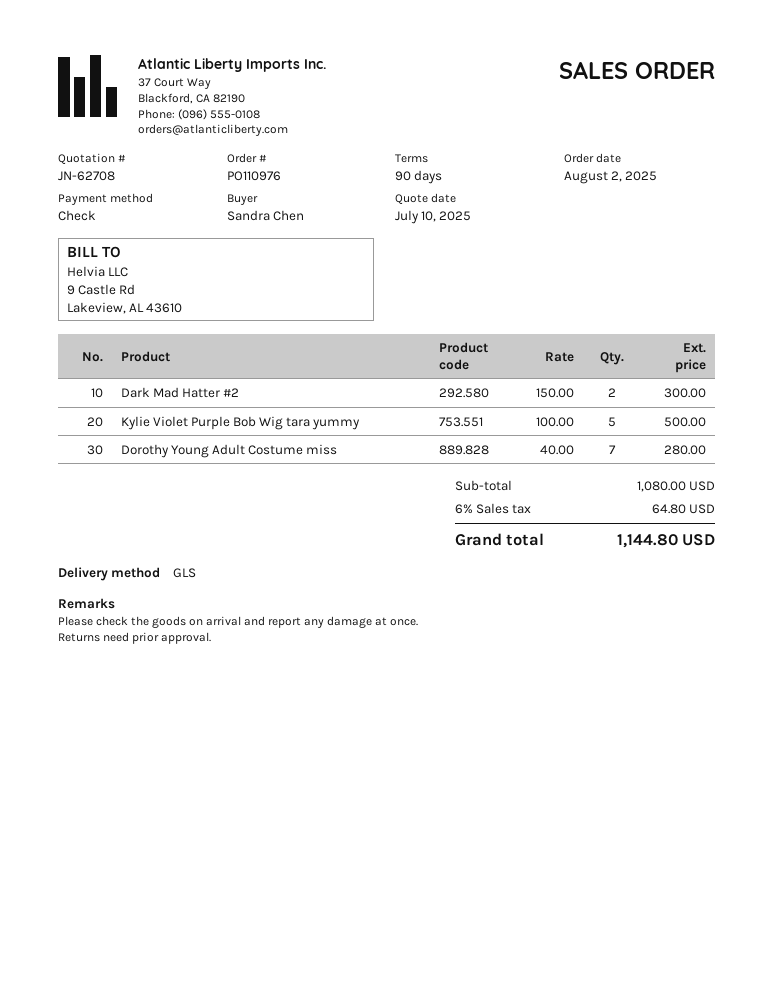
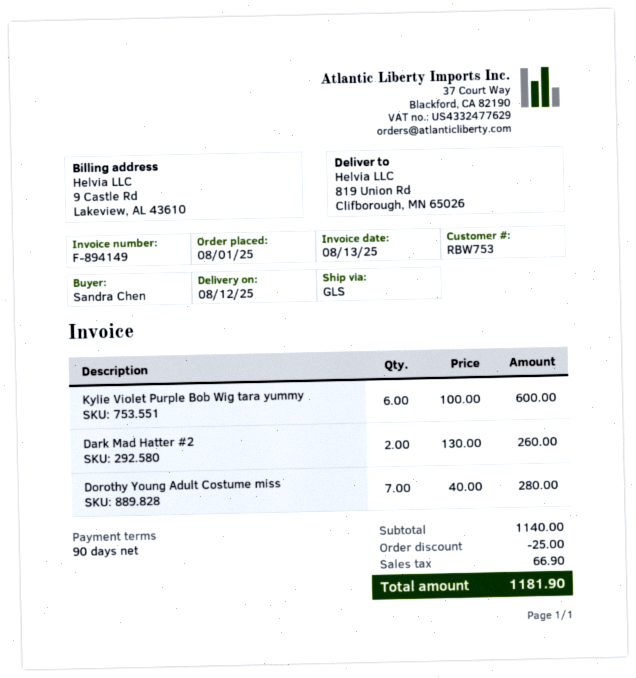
order date: 2025-08-02 -> 2025-08-01
Dark Mad Hatter #2: 2 x 150.00 = 300.00 -> 2 x 130.00 = 260.00
Kylie Violet Purple Bob Wig tara yummy: 5 x 100.00 = 500.00 -> 6 x 100.00 = 600.00
subtotal: 1080.00 -> 1140.00
discount: none -> 25.00
tax: 64.80 -> 66.90
total: 1144.80 -> 1181.90

